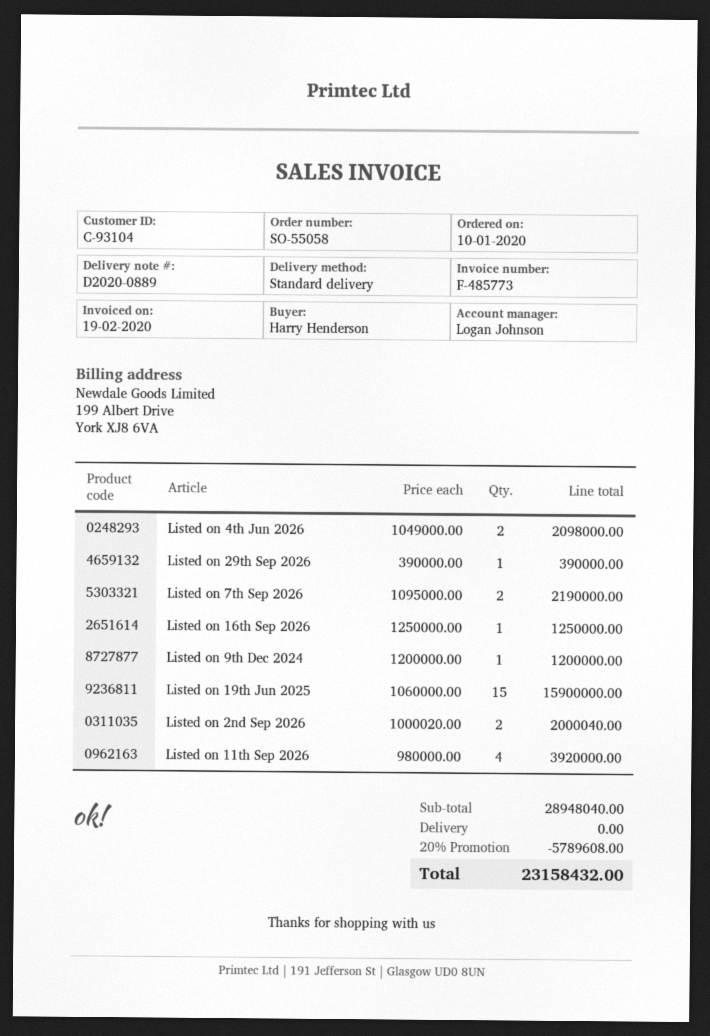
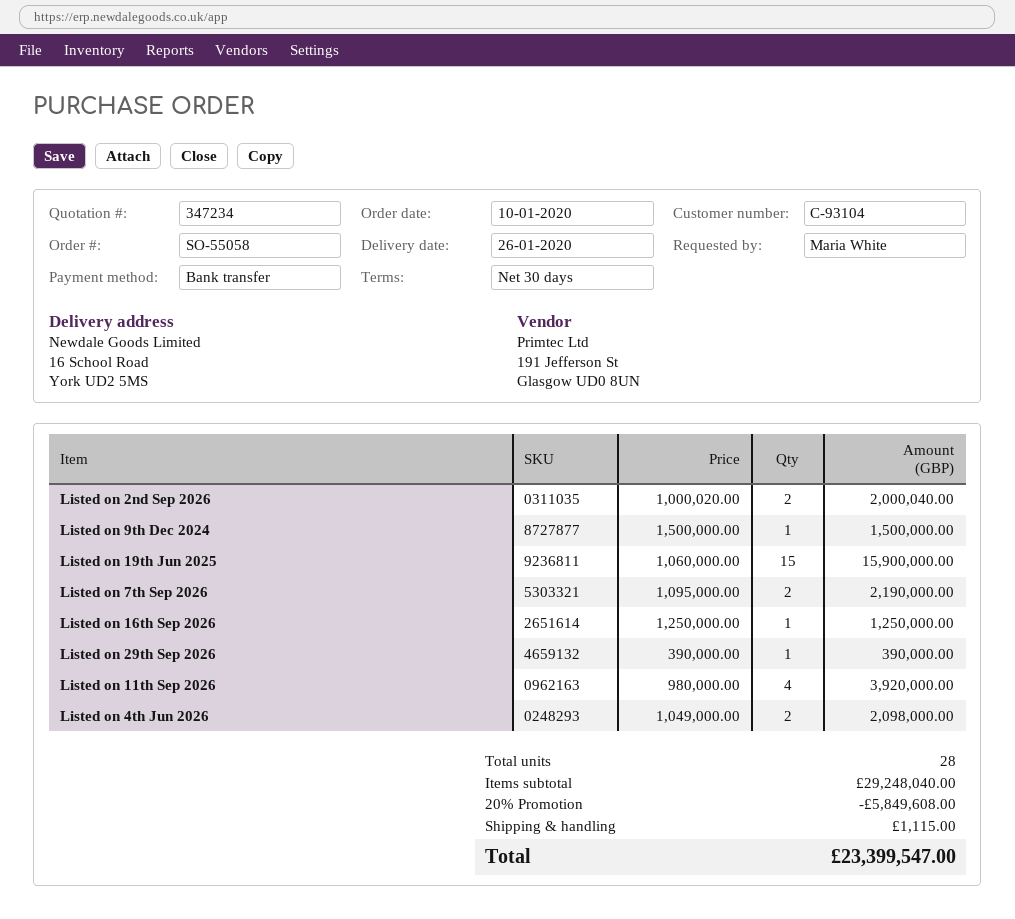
ordered by: Harry Henderson -> Maria White
Listed on 9th Dec 2024: 1 x 1200000.00 = 1200000.00 -> 1 x 1500000.00 = 1500000.00
subtotal: 28948040.00 -> 29248040.00
discount: 20% = 5789608.00 -> 20% = 5849608.00
shipping: 0.00 -> 1115.00
total: 23158432.00 -> 23399547.00

